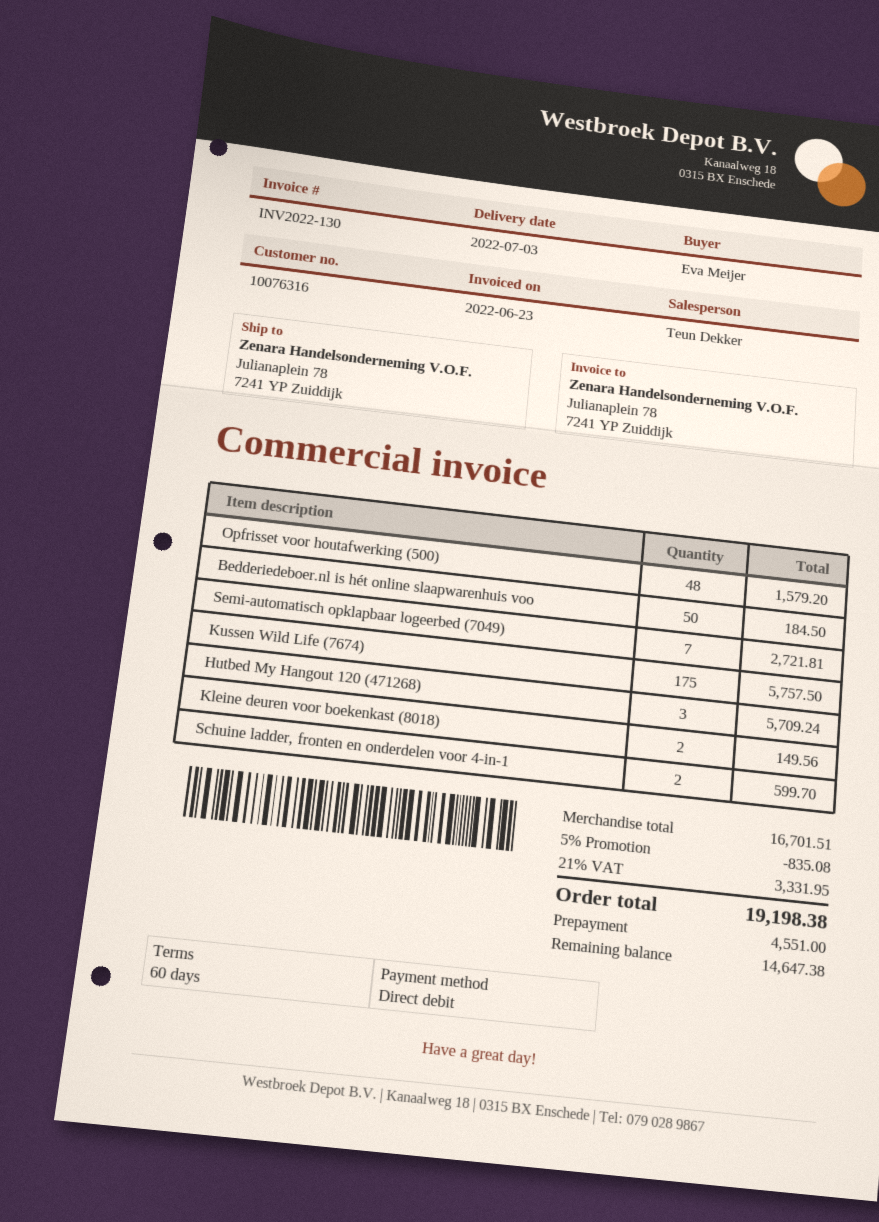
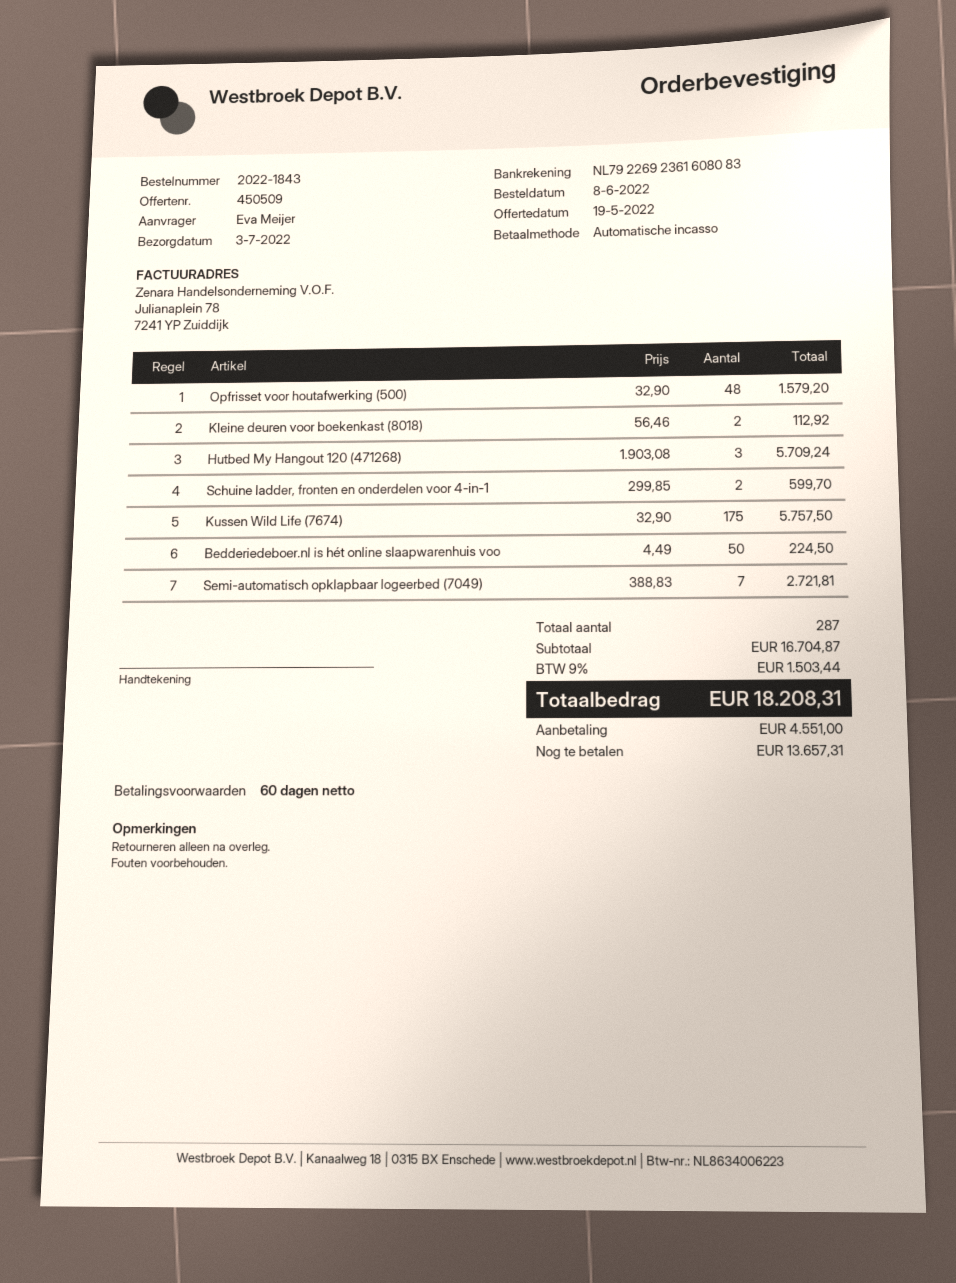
Bedderiedeboer.nl is hét online slaapwarenhuis voo: 50 for 184.50 -> 50 for 224.50
Kleine deuren voor boekenkast (8018): 2 for 149.56 -> 2 for 112.92
subtotal: 16701.51 -> 16704.87
discount: 5% = 835.08 -> none
tax: 21% = 3331.95 -> 9% = 1503.44
total: 19198.38 -> 18208.31
balance: 14647.38 -> 13657.31

